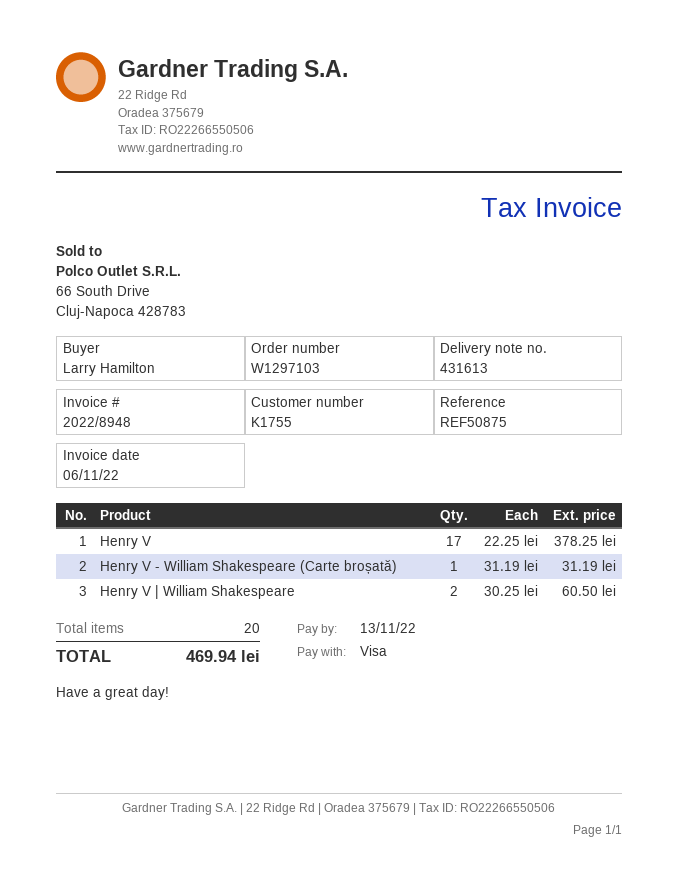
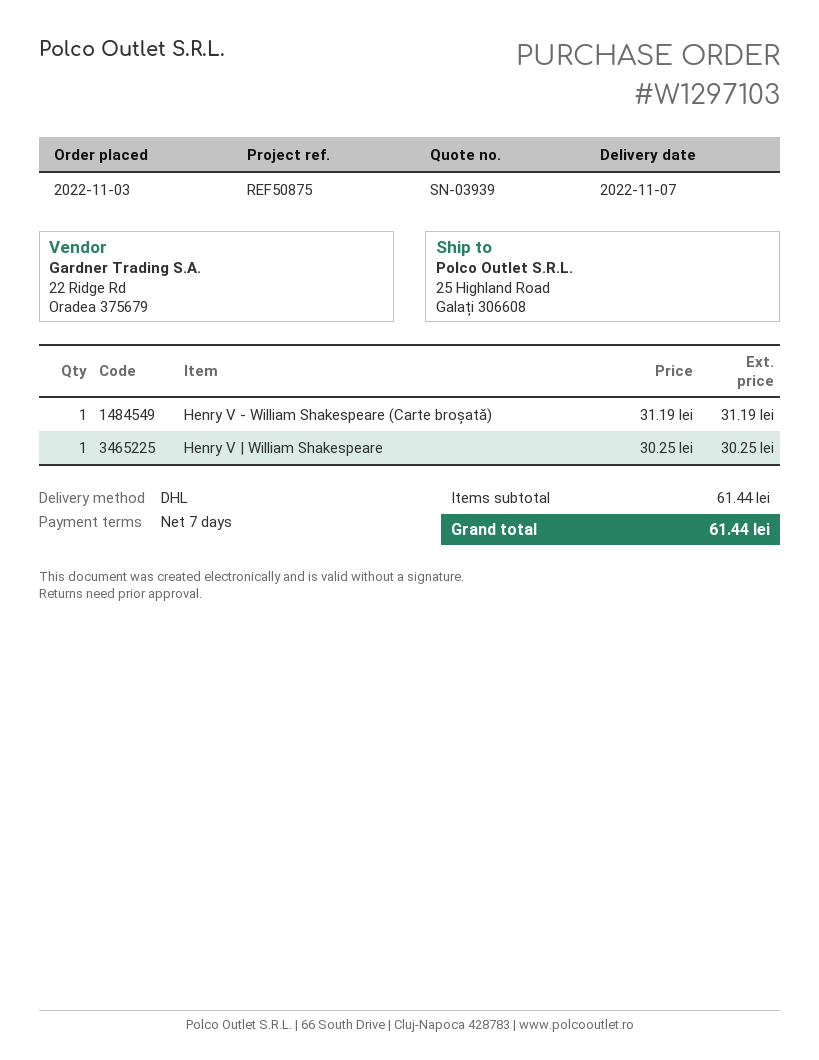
Henry V: 17 x 22.25 = 378.25 -> none
Henry V | William Shakespeare: 2 x 30.25 = 60.50 -> 1 x 30.25 = 30.25
total: 469.94 -> 61.44

